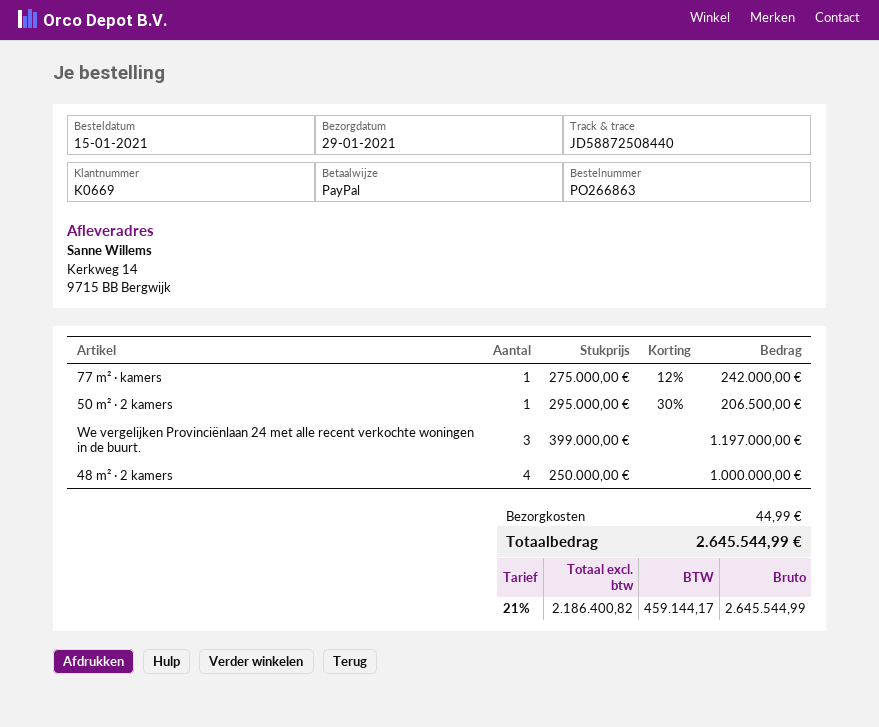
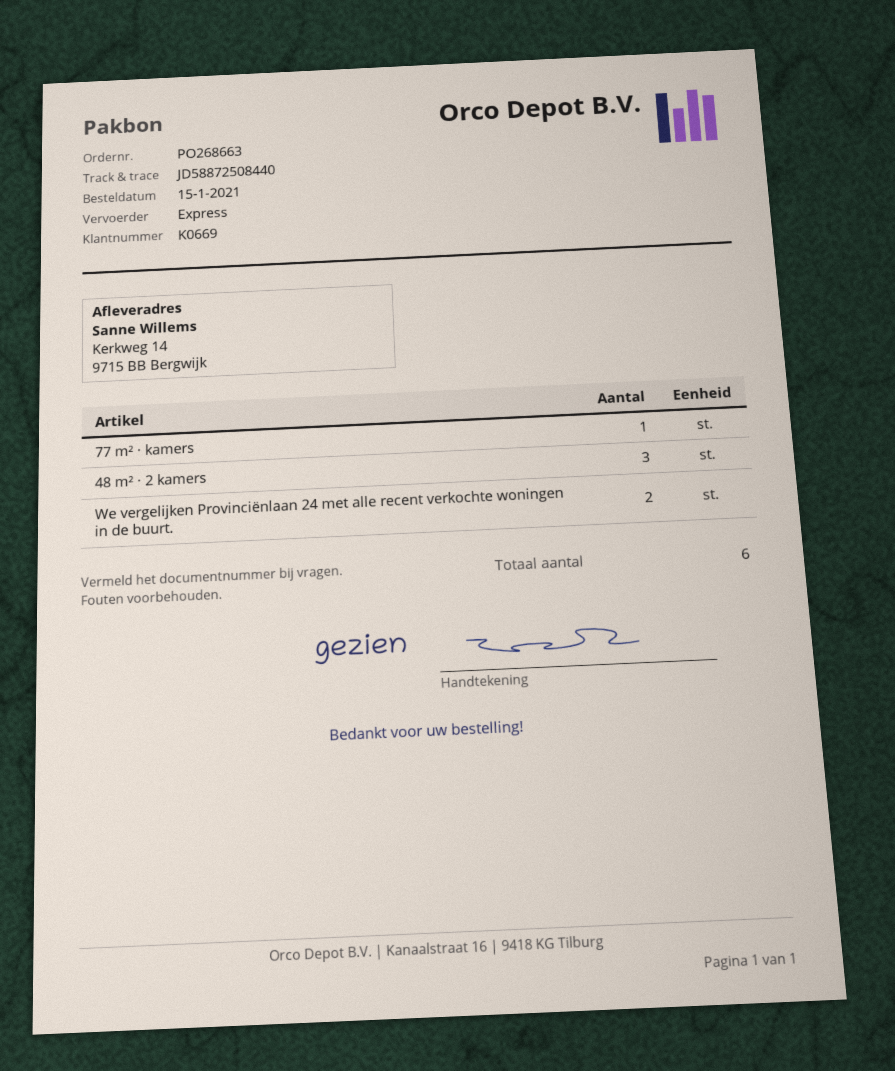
order number: PO266863 -> PO268663
50 m² · 2 kamers: 1 -> none
We vergelijken Provinciënlaan 24 met alle recent verkochte woningen in de buurt.: 3 -> 2
48 m² · 2 kamers: 4 -> 3

